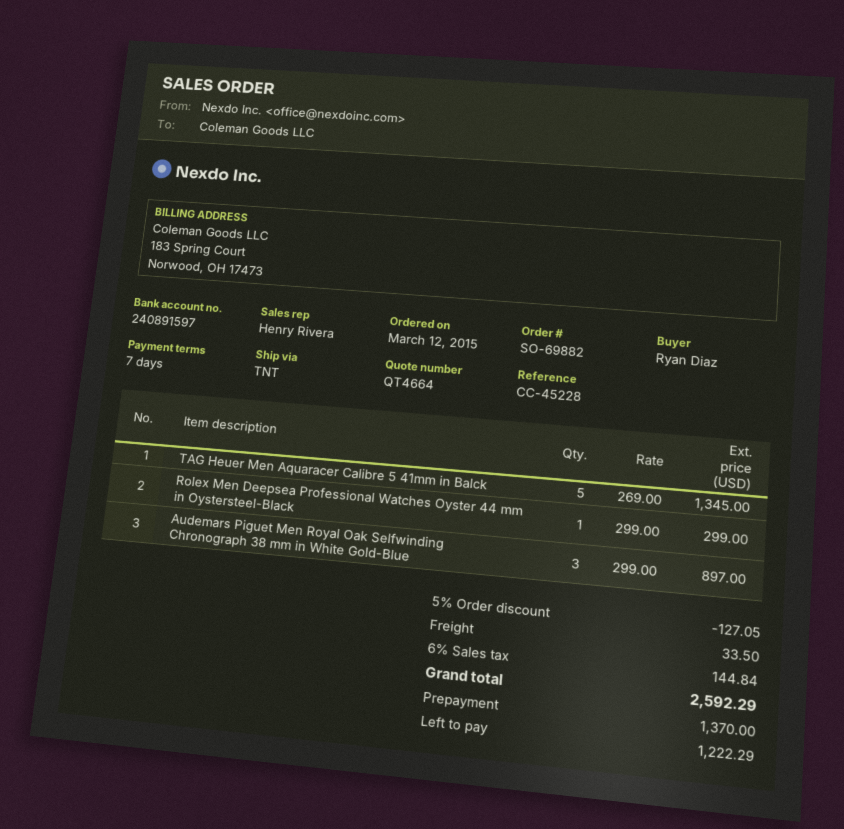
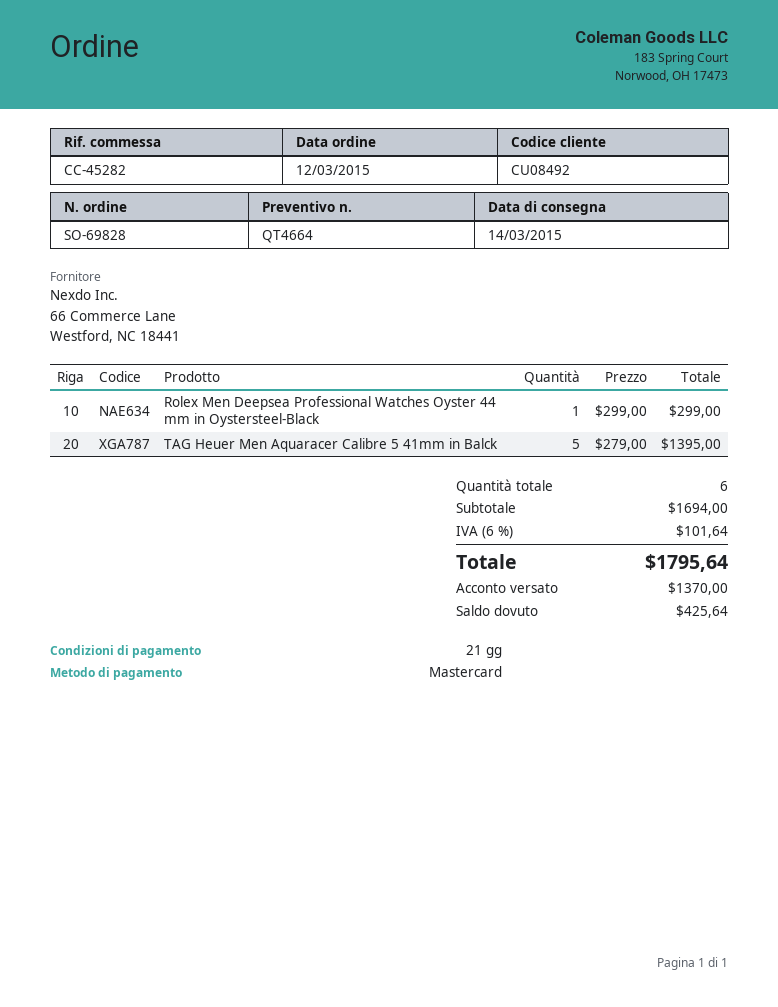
order number: SO-69882 -> SO-69828
payment terms: 7 days -> 21 days
reference: CC-45228 -> CC-45282
TAG Heuer Men Aquaracer Calibre 5 41mm in Balck: 5 x 269.00 = 1345.00 -> 5 x 279.00 = 1395.00
Audemars Piguet Men Royal Oak Selfwinding Chronograph 38 mm in White Gold-Blue: 3 x 299.00 = 897.00 -> none
discount: 5% = 127.05 -> none
shipping: 33.50 -> none
tax: 6% = 144.84 -> 6% = 101.64
total: 2592.29 -> 1795.64
balance: 1222.29 -> 425.64

